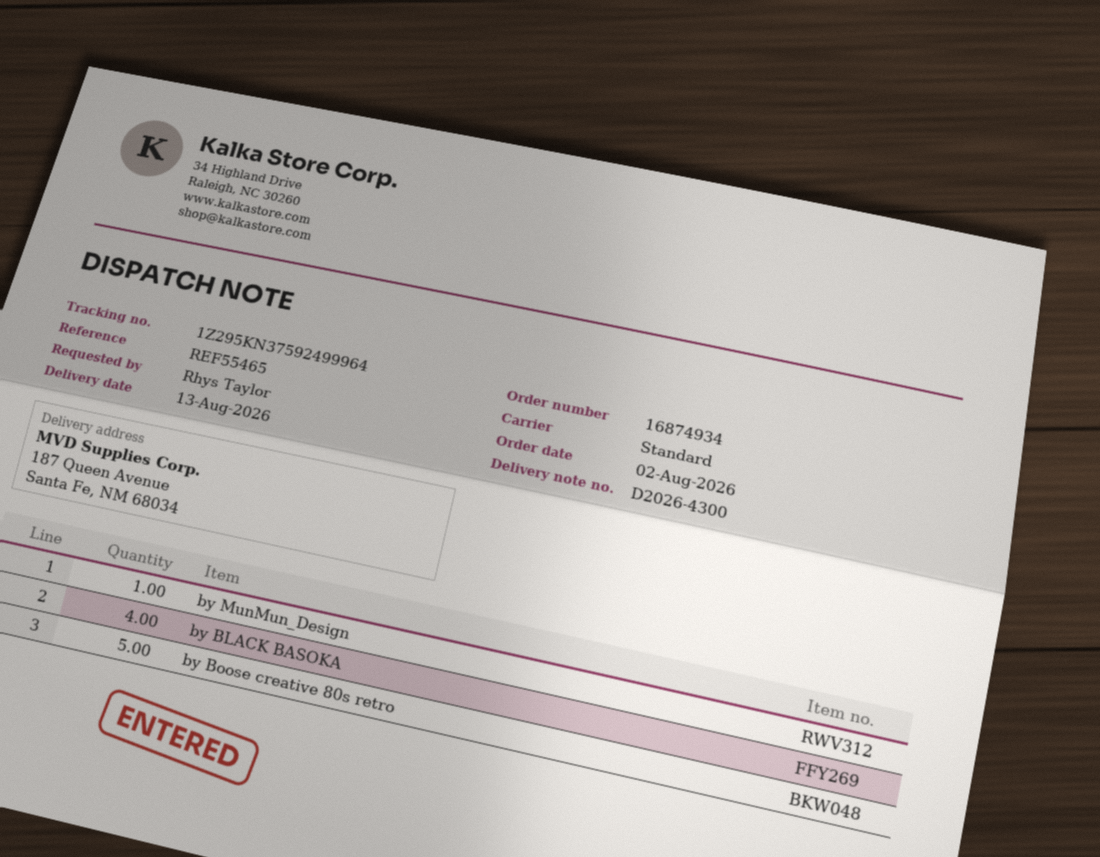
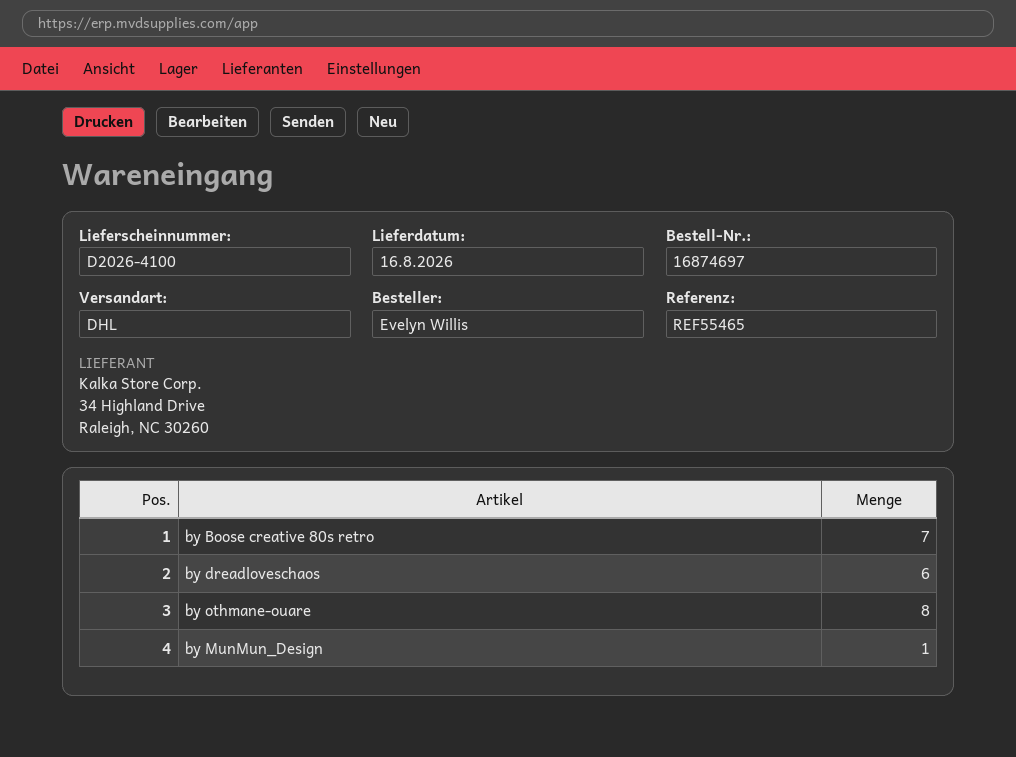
order number: 16874934 -> 16874697
delivery note number: D2026-4300 -> D2026-4100
delivery date: 2026-08-13 -> 2026-08-16
ordered by: Rhys Taylor -> Evelyn Willis
shipping method: standard -> DHL
by BLACK BASOKA: 4 -> none
by Boose creative 80s retro: 5 -> 7
by dreadloveschaos: none -> 6
by othmane-ouare: none -> 8

